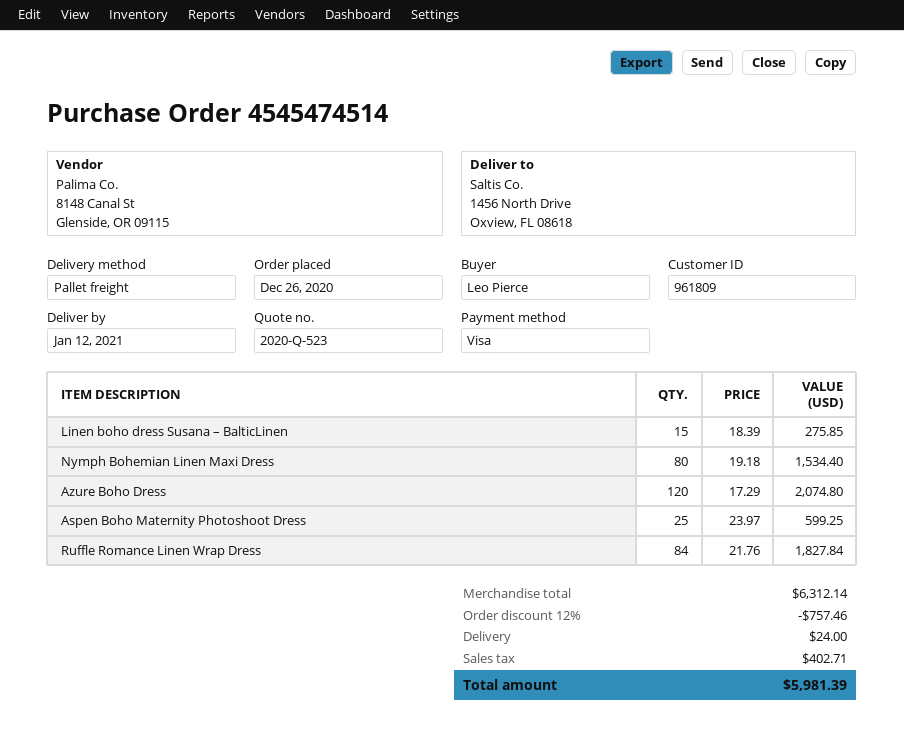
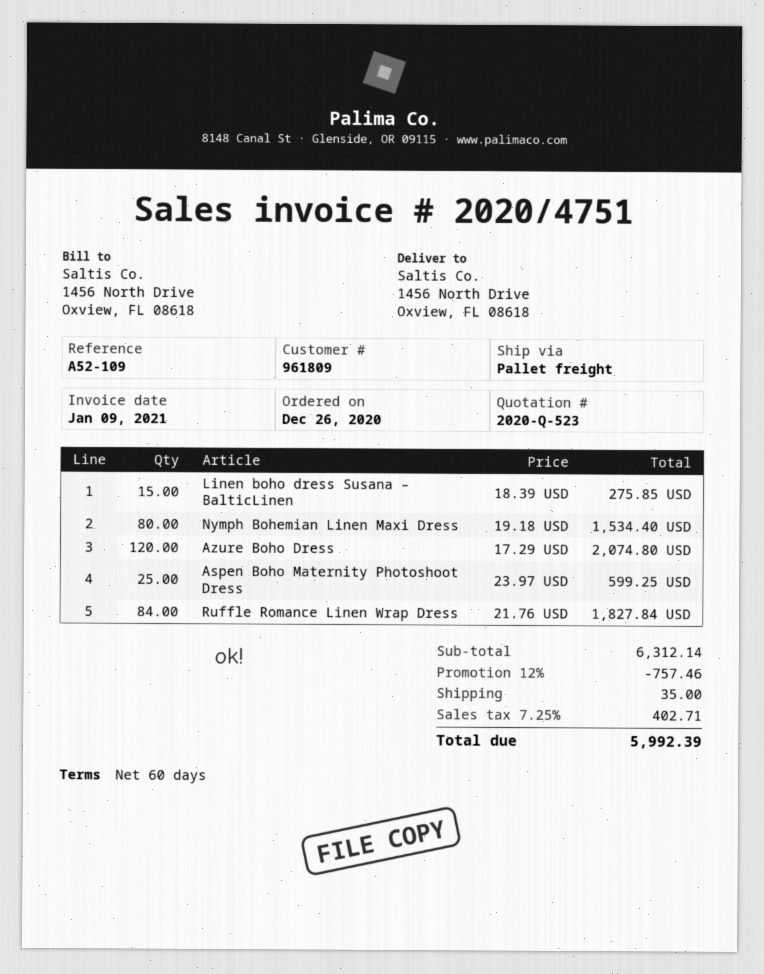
shipping: 24.00 -> 35.00
total: 5981.39 -> 5992.39

